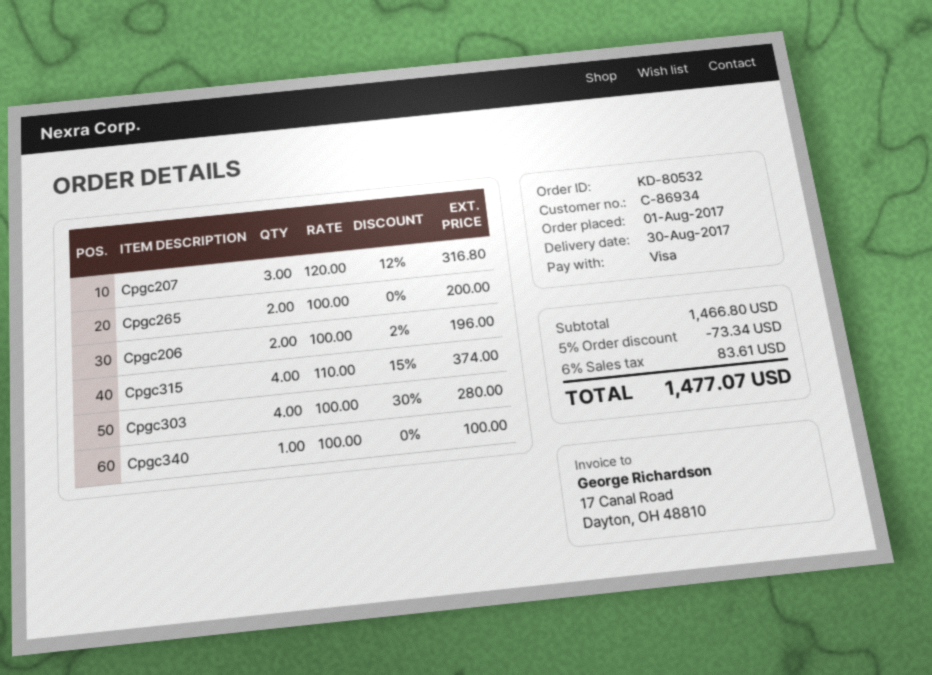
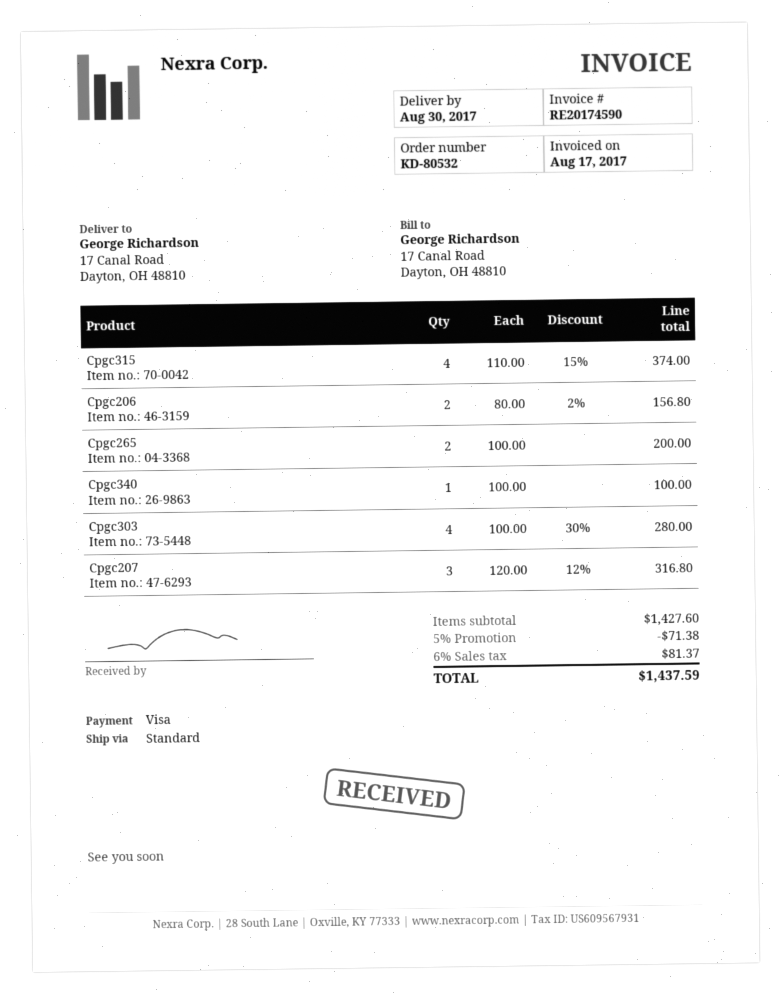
Cpgc206: 2 x 100.00 - 2% = 196.00 -> 2 x 80.00 - 2% = 156.80
subtotal: 1466.80 -> 1427.60
discount: 5% = 73.34 -> 5% = 71.38
tax: 6% = 83.61 -> 6% = 81.37
total: 1477.07 -> 1437.59

